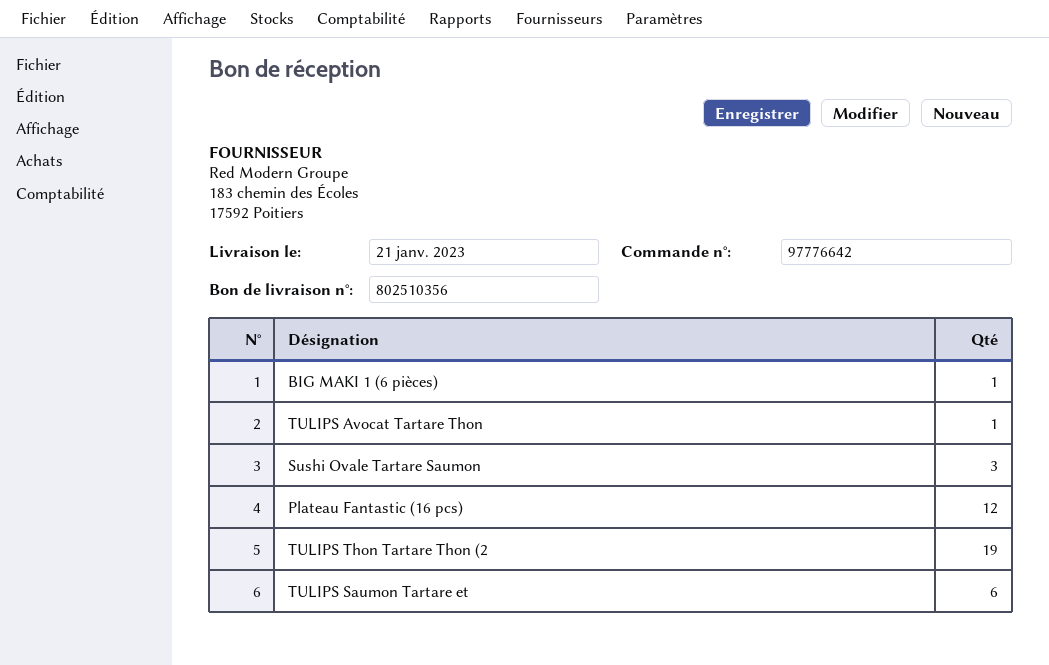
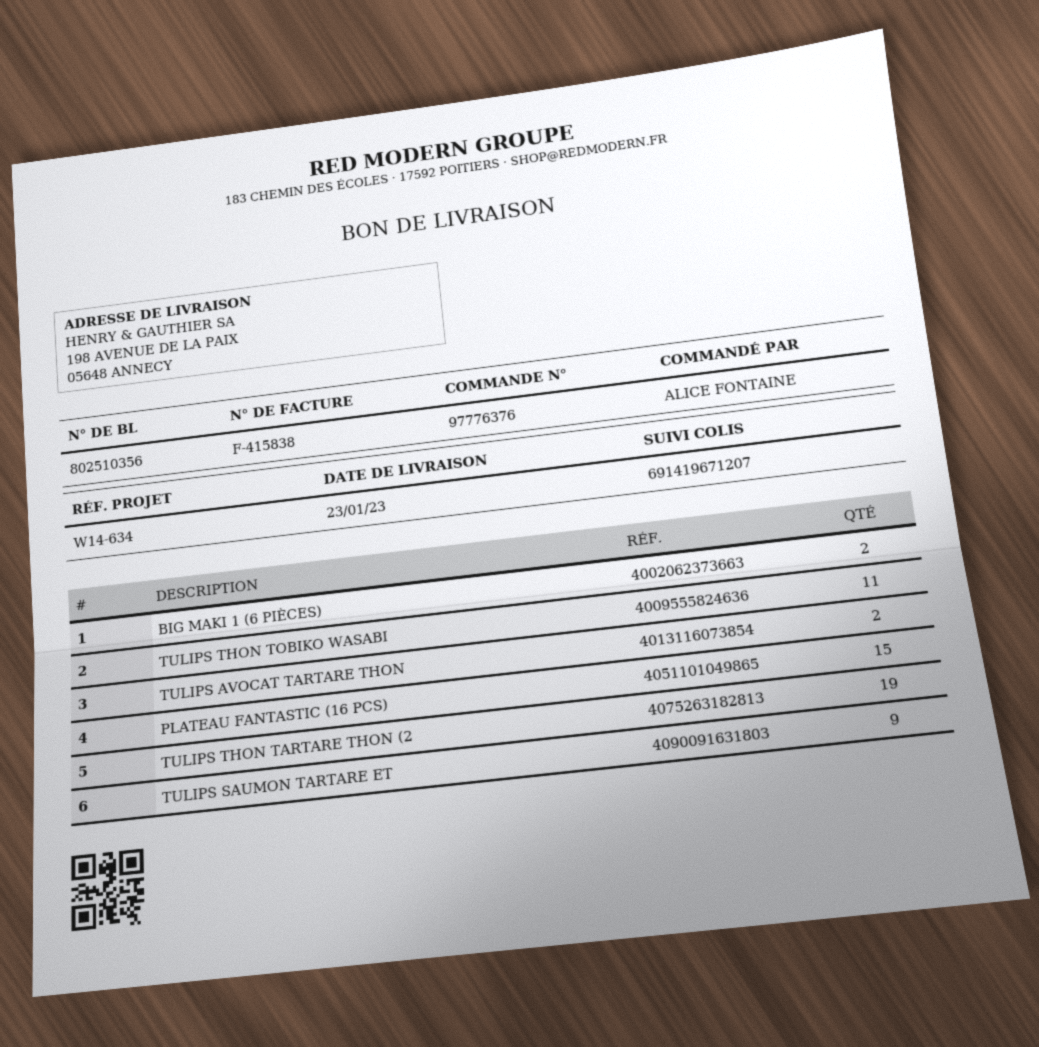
order number: 97776642 -> 97776376
delivery date: 2023-01-21 -> 2023-01-23
BIG MAKI 1 (6 pièces): 1 -> 2
TULIPS Avocat Tartare Thon: 1 -> 2
Sushi Ovale Tartare Saumon: 3 -> none
Plateau Fantastic (16 pcs): 12 -> 15
TULIPS Saumon Tartare et: 6 -> 9
TULIPS THON TOBIKO WASABI: none -> 11

